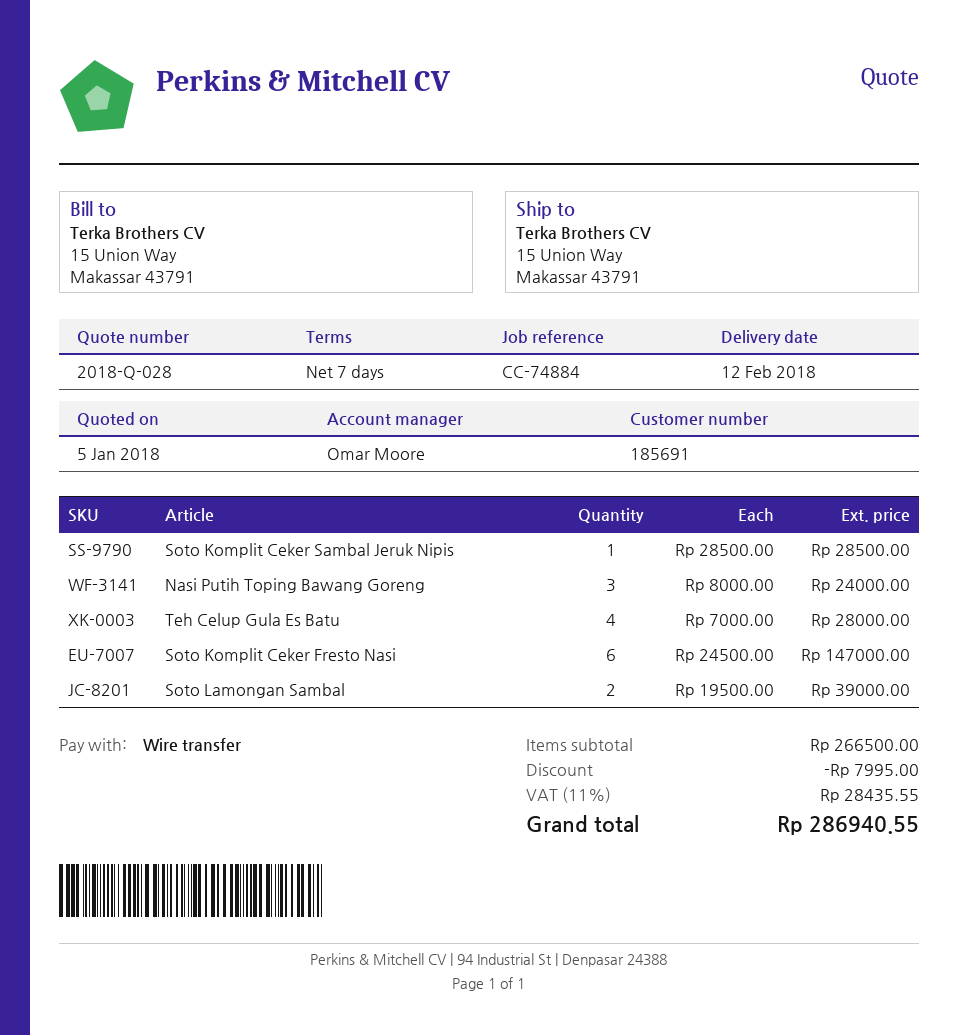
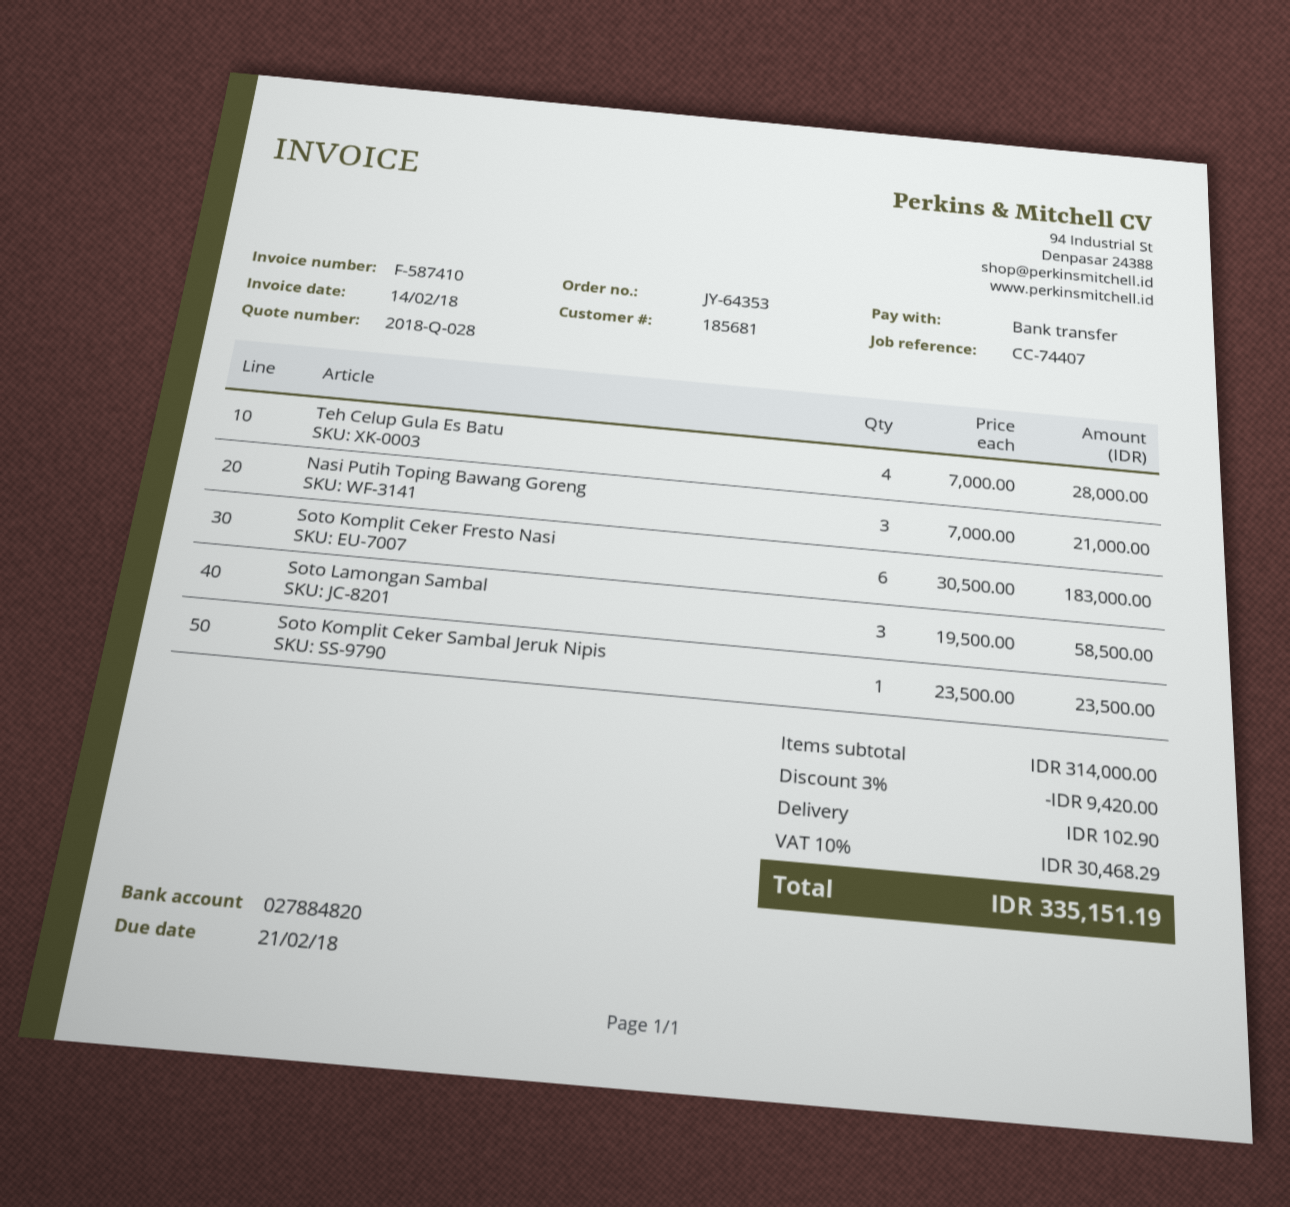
customer number: 185691 -> 185681
reference: CC-74884 -> CC-74407
Soto Komplit Ceker Sambal Jeruk Nipis: 1 x 28500.00 = 28500.00 -> 1 x 23500.00 = 23500.00
Nasi Putih Toping Bawang Goreng: 3 x 8000.00 = 24000.00 -> 3 x 7000.00 = 21000.00
Soto Komplit Ceker Fresto Nasi: 6 x 24500.00 = 147000.00 -> 6 x 30500.00 = 183000.00
Soto Lamongan Sambal: 2 x 19500.00 = 39000.00 -> 3 x 19500.00 = 58500.00
subtotal: 266500.00 -> 314000.00
discount: 7995.00 -> 9420.00
shipping: none -> 102.90
tax: 11% = 28435.55 -> 10% = 30468.29
total: 286940.55 -> 335151.19

